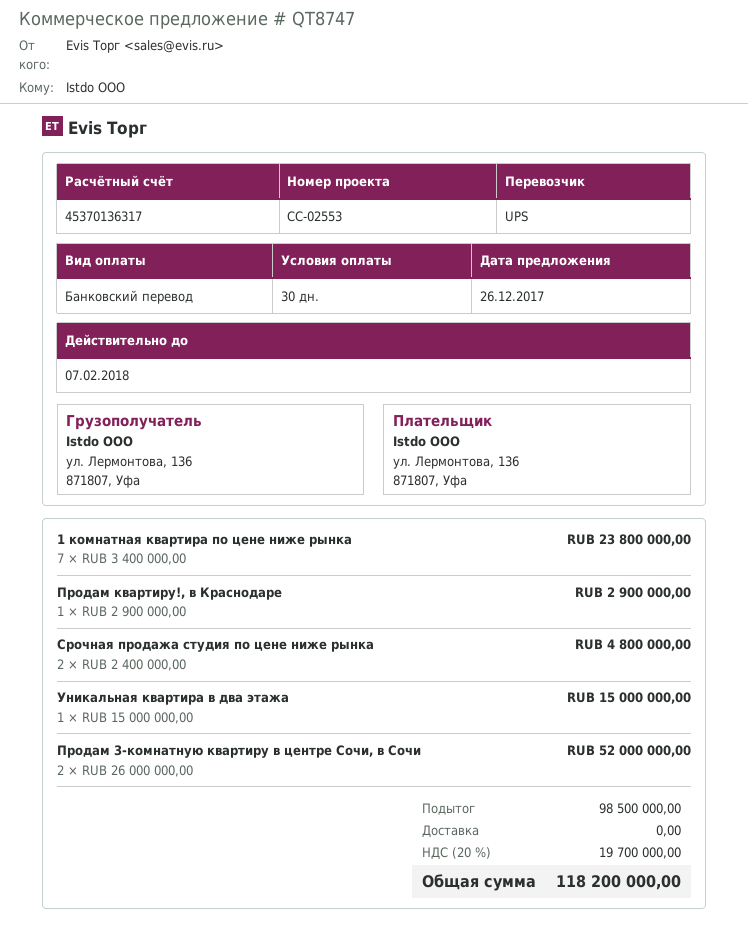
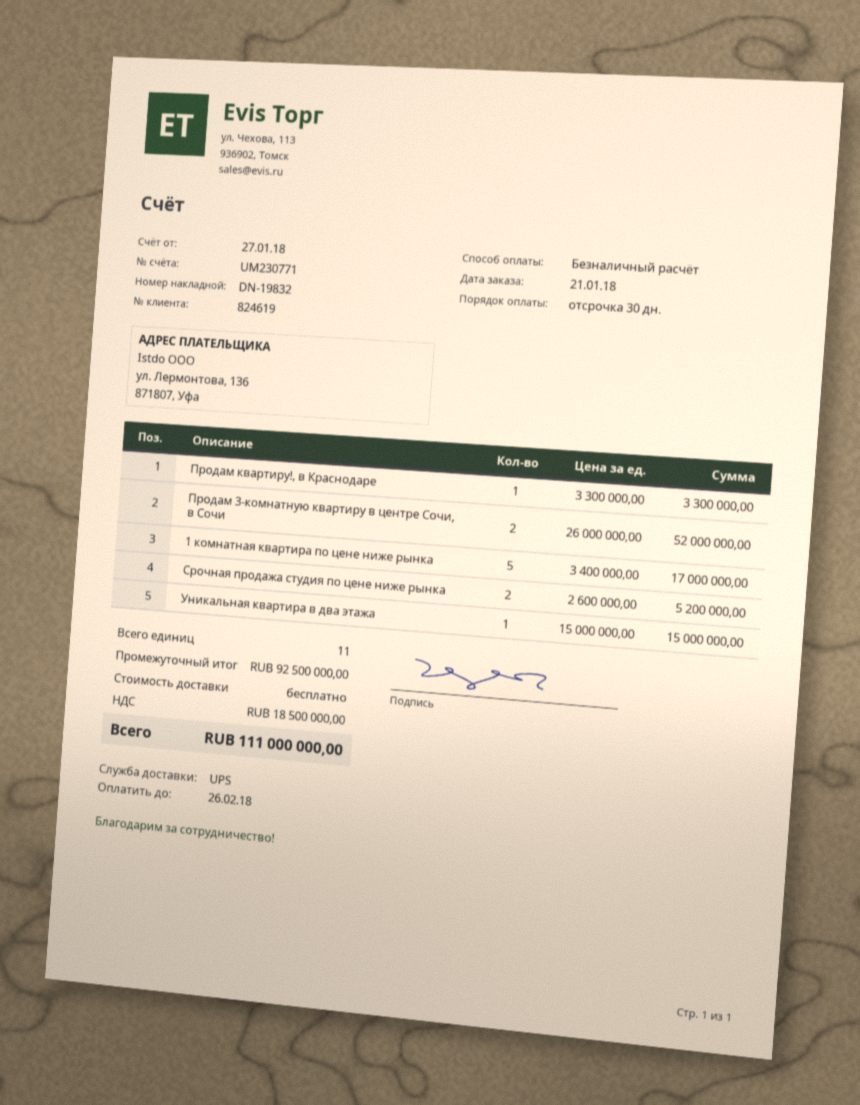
1 комнатная квартира по цене ниже рынка: 7 x 3400000.00 = 23800000.00 -> 5 x 3400000.00 = 17000000.00
Продам квартиру!, в Краснодаре: 1 x 2900000.00 = 2900000.00 -> 1 x 3300000.00 = 3300000.00
Срочная продажа студия по цене ниже рынка: 2 x 2400000.00 = 4800000.00 -> 2 x 2600000.00 = 5200000.00
subtotal: 98500000.00 -> 92500000.00
tax: 19700000.00 -> 18500000.00
total: 118200000.00 -> 111000000.00

